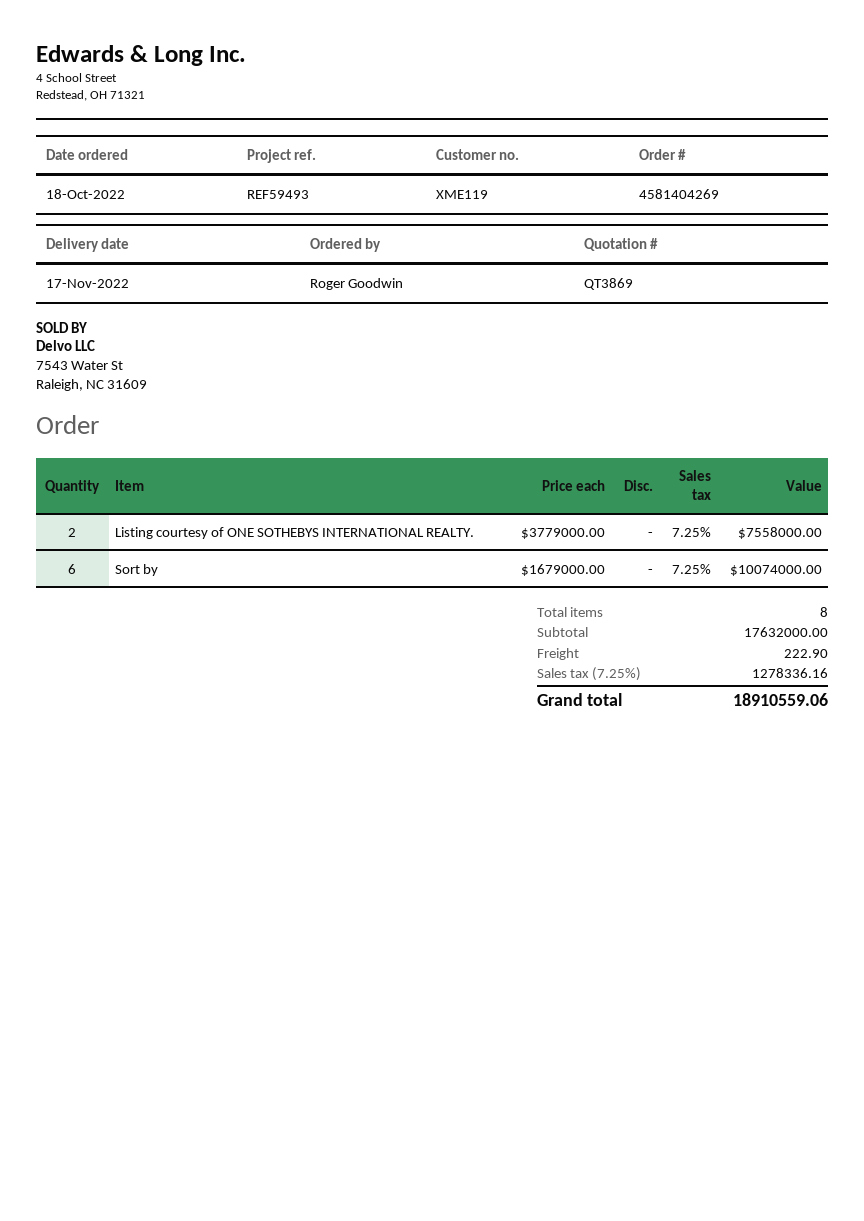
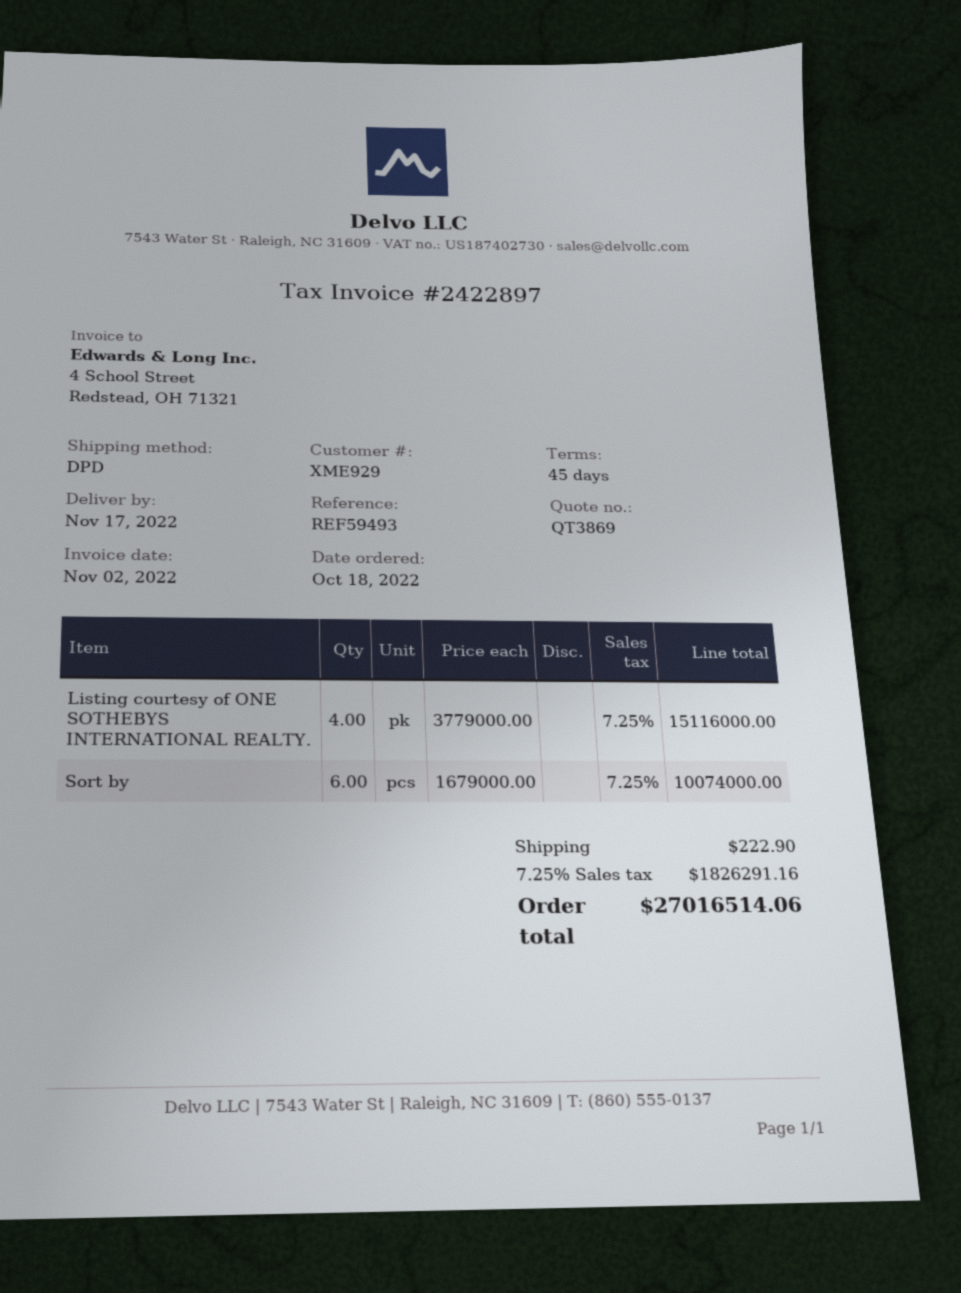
customer number: XME119 -> XME929
Listing courtesy of ONE SOTHEBYS INTERNATIONAL REALTY.: 2 x 3779000.00 = 7558000.00 -> 4 x 3779000.00 = 15116000.00
tax: 7.25% = 1278336.16 -> 7.25% = 1826291.16
total: 18910559.06 -> 27016514.06

